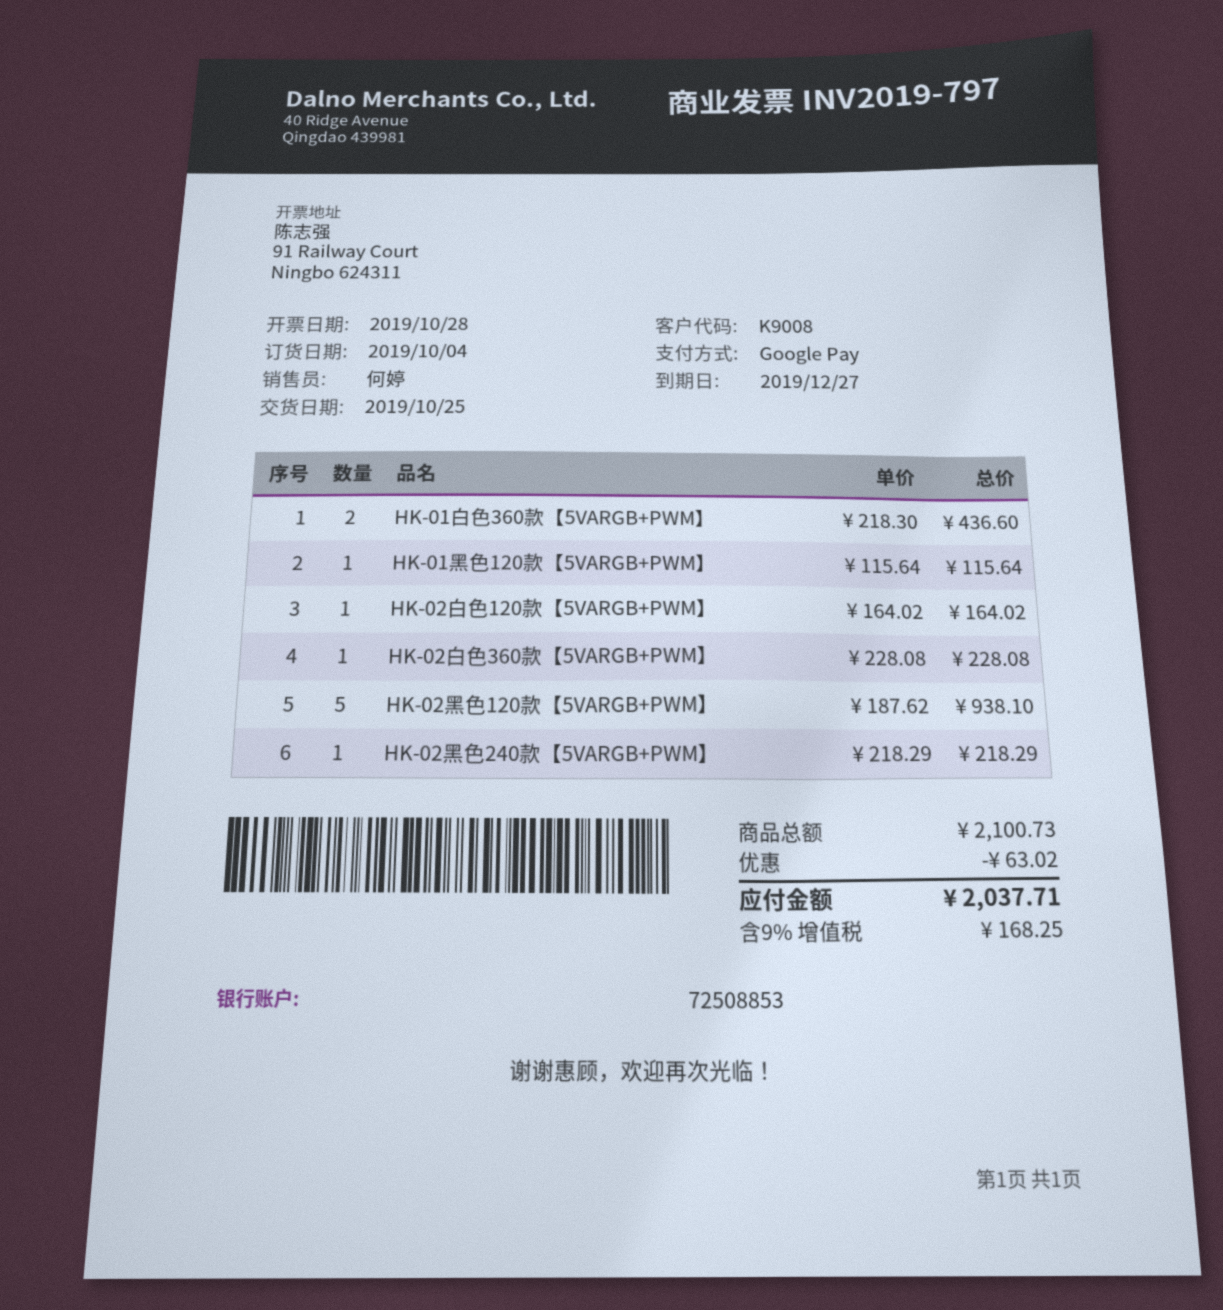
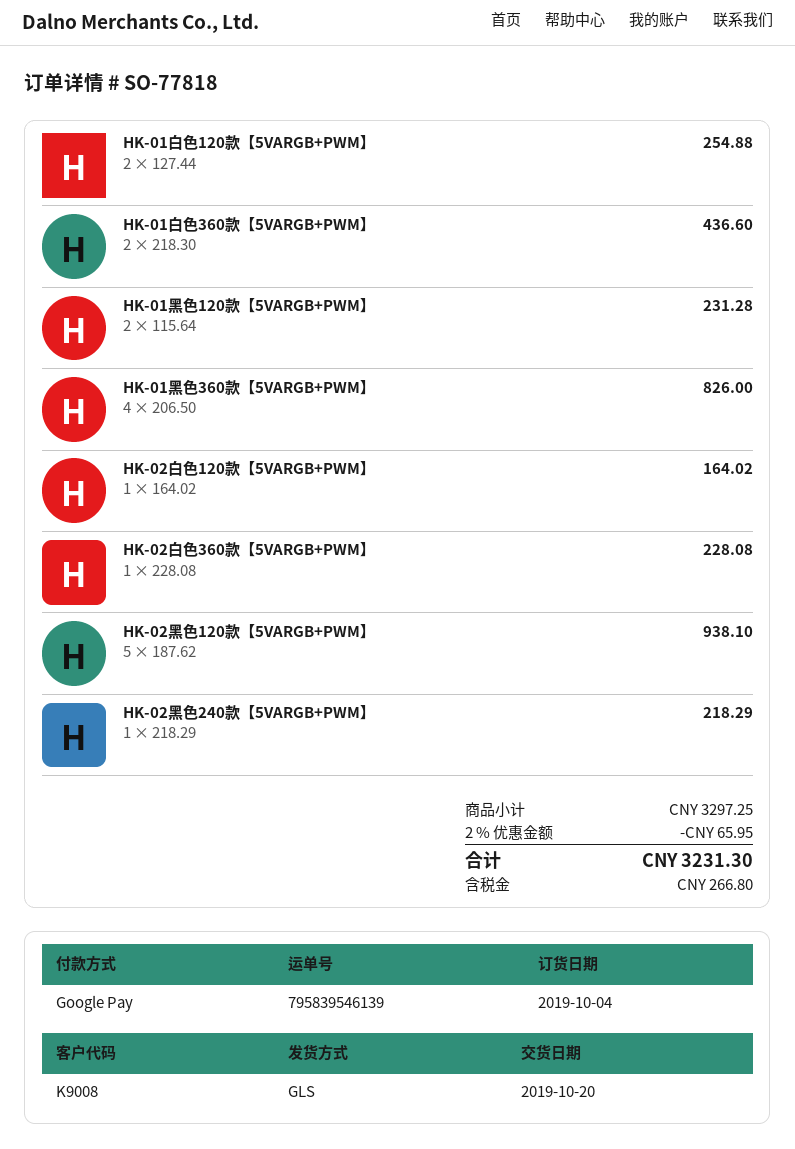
delivery date: 2019-10-25 -> 2019-10-20
HK-01黑色120款【5VARGB+PWM】: 1 x 115.64 = 115.64 -> 2 x 115.64 = 231.28
HK-01白色120款【5VARGB+PWM】: none -> 2 x 127.44 = 254.88
HK-01黑色360款【5VARGB+PWM】: none -> 4 x 206.50 = 826.00
subtotal: 2100.73 -> 3297.25
discount: 63.02 -> 65.95
tax: 168.25 -> 266.80
total: 2037.71 -> 3231.30

